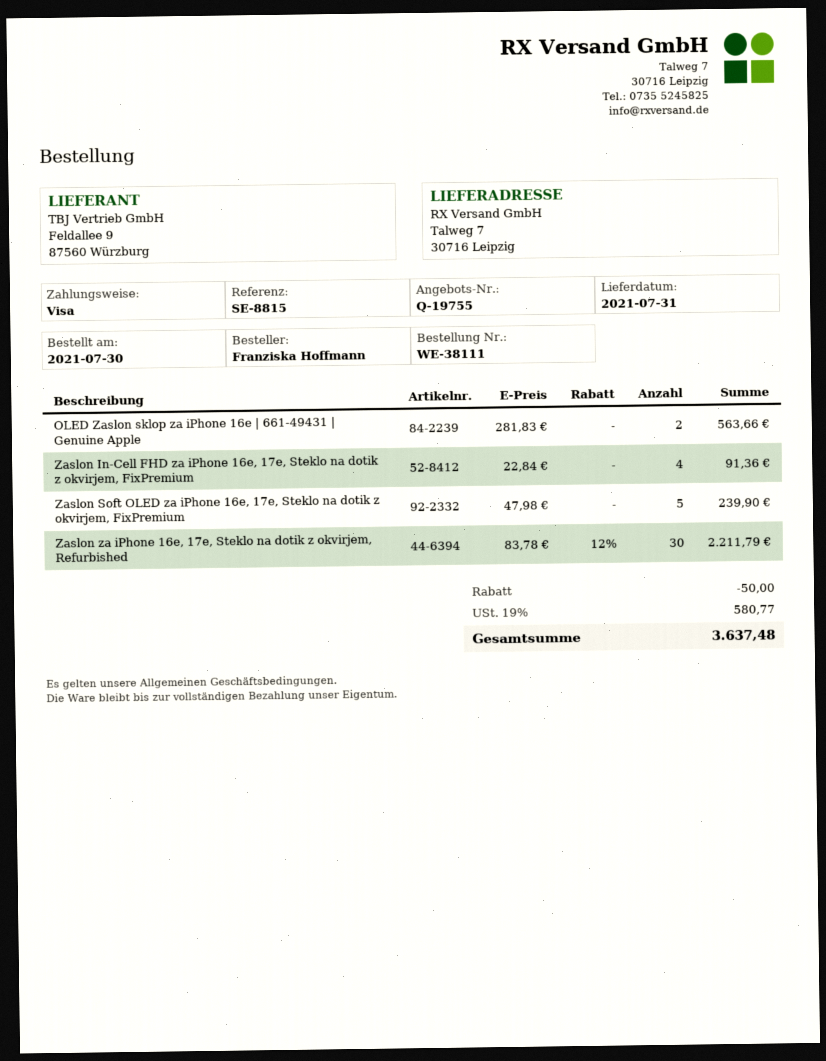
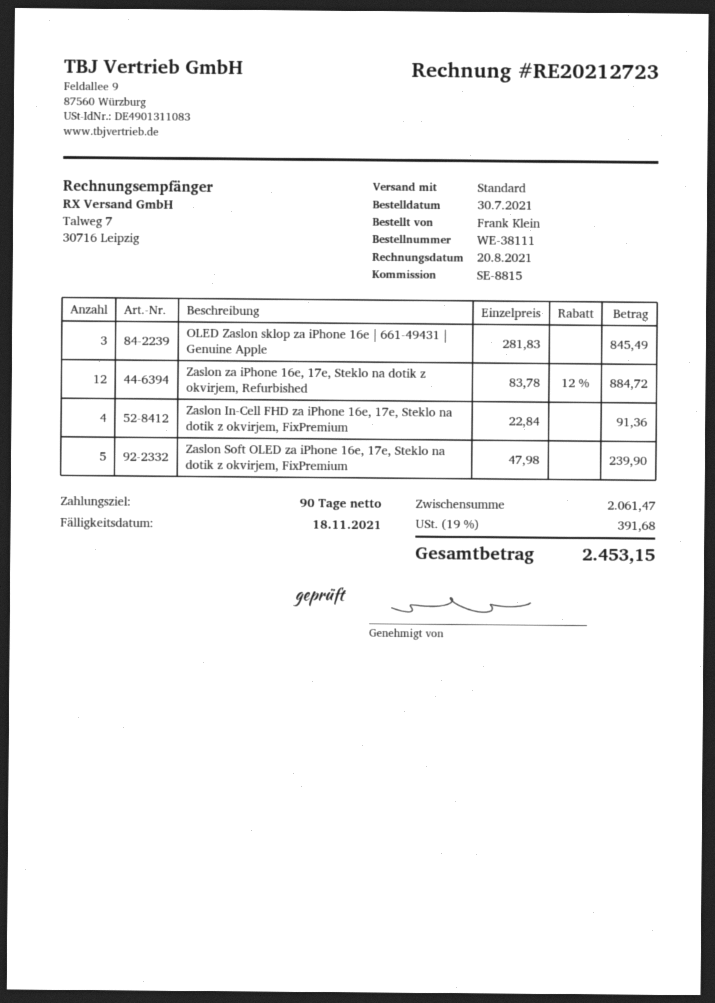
ordered by: Franziska Hoffmann -> Frank Klein
OLED Zaslon sklop za iPhone 16e | 661-49431 | Genuine Apple: 2 x 281.83 = 563.66 -> 3 x 281.83 = 845.49
Zaslon za iPhone 16e, 17e, Steklo na dotik z okvirjem, Refurbished: 30 x 83.78 - 12% = 2211.79 -> 12 x 83.78 - 12% = 884.72
discount: 50.00 -> none
tax: 19% = 580.77 -> 19% = 391.68
total: 3637.48 -> 2453.15

